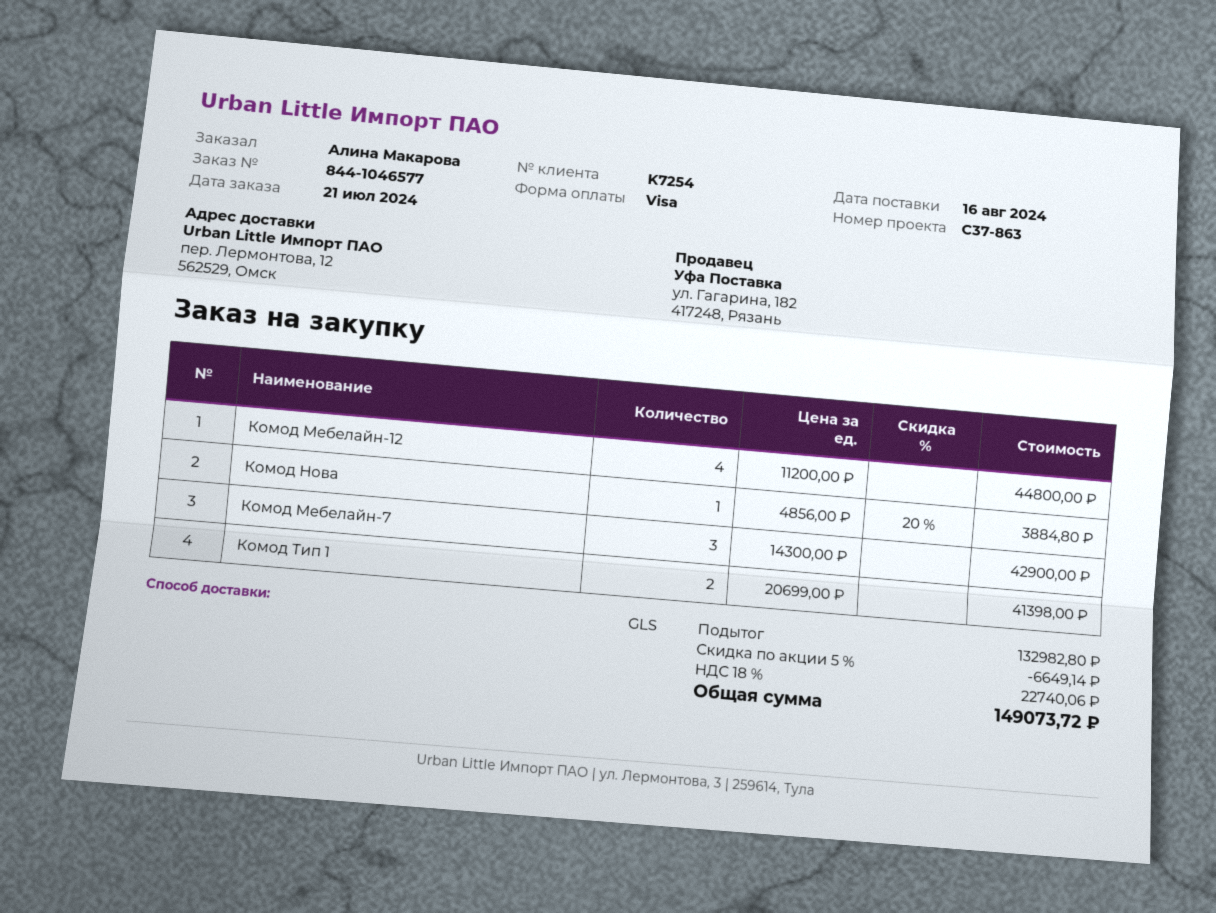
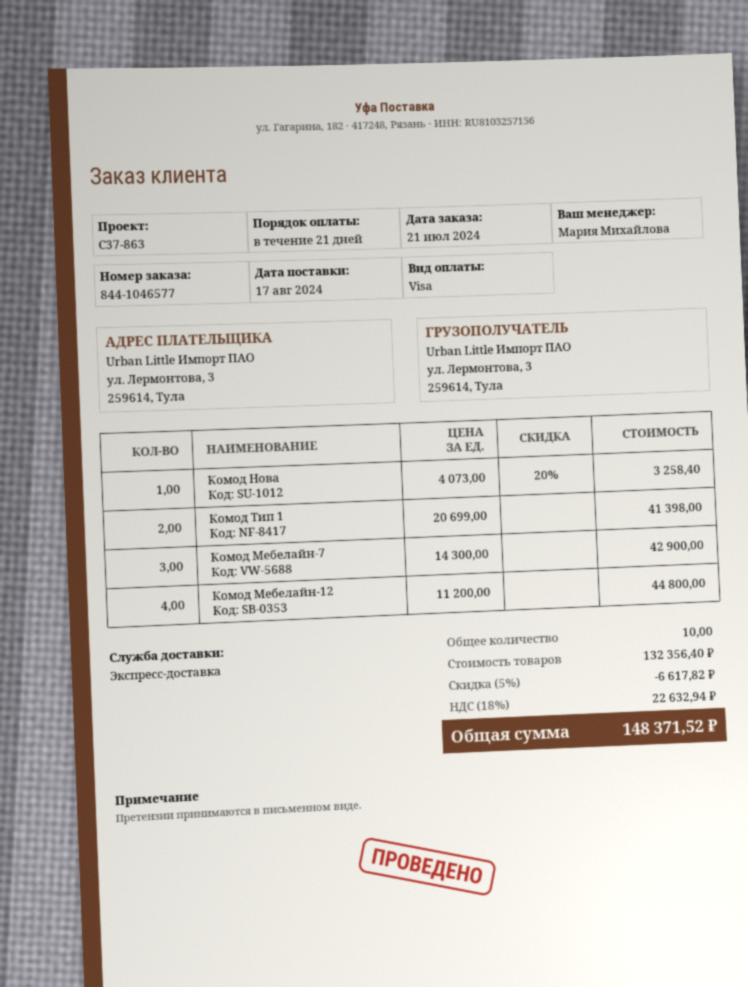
delivery date: 2024-08-16 -> 2024-08-17
shipping method: GLS -> express
ship to: пер. Лермонтова, 12, 562529, Омск -> ул. Лермонтова, 3, 259614, Тула
Комод Нова: 1 x 4856.00 - 20% = 3884.80 -> 1 x 4073.00 - 20% = 3258.40
subtotal: 132982.80 -> 132356.40
discount: 5% = 6649.14 -> 5% = 6617.82
tax: 18% = 22740.06 -> 18% = 22632.94
total: 149073.72 -> 148371.52

